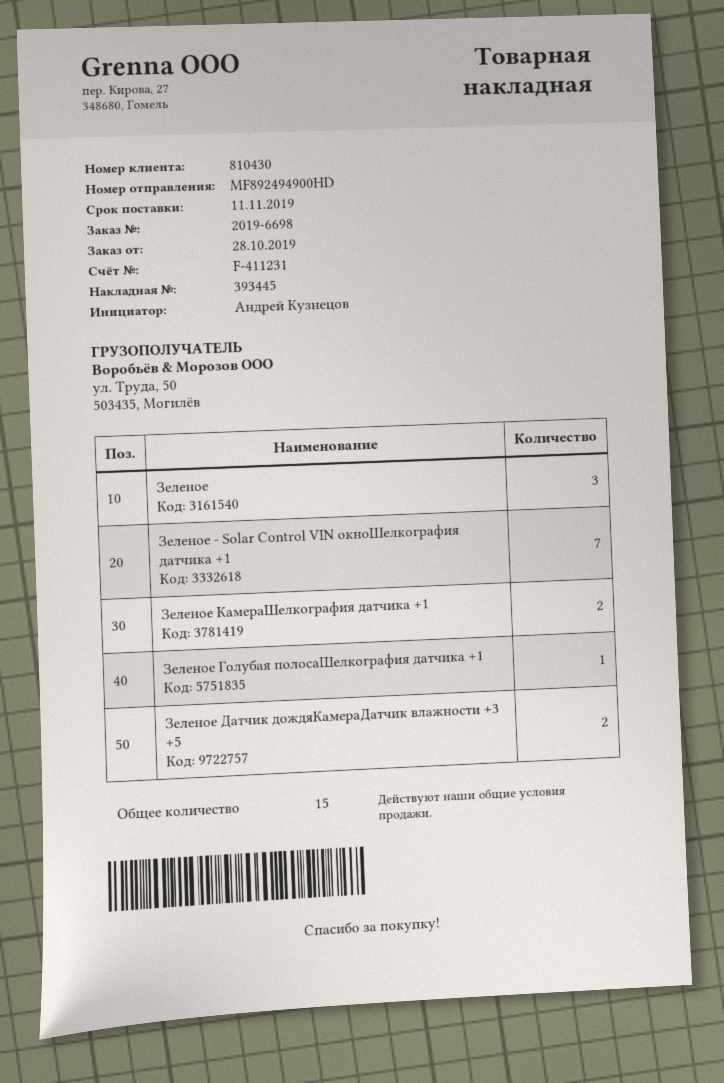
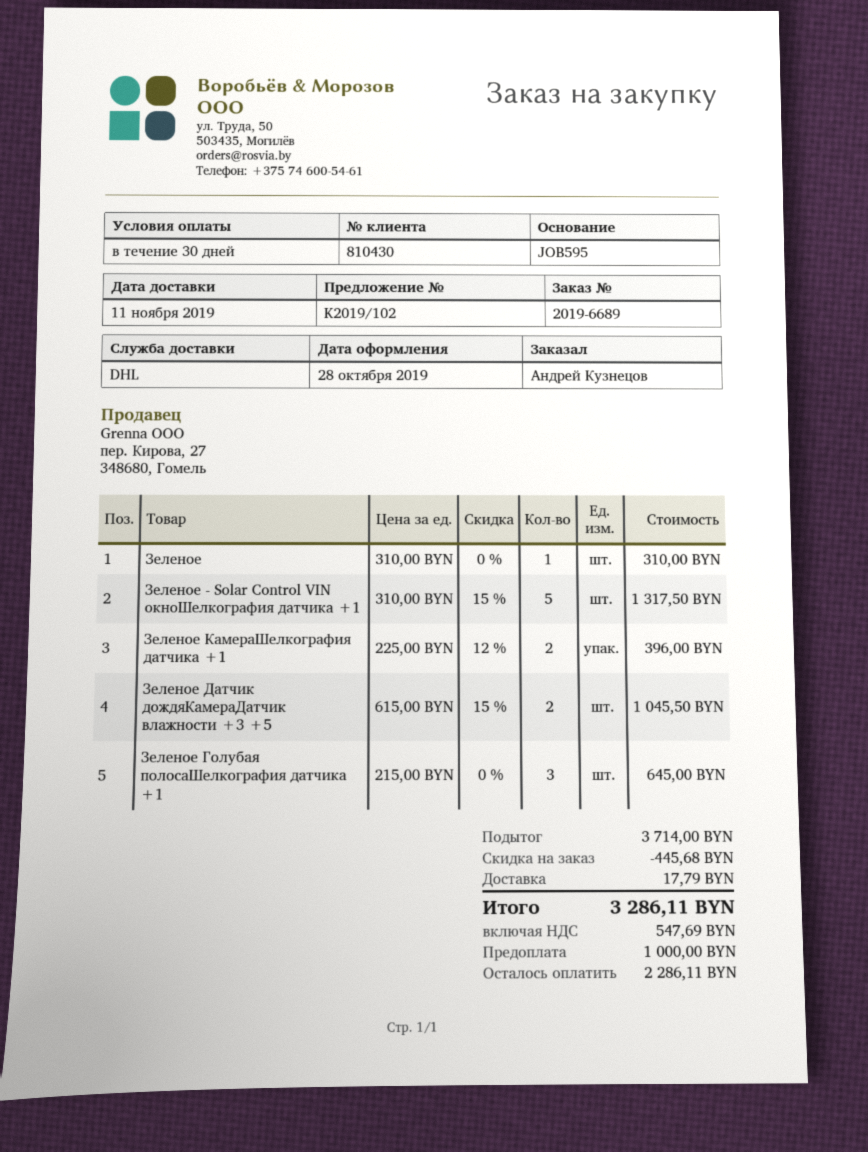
order number: 2019-6698 -> 2019-6689
Зеленое: 3 -> 1
Зеленое - Solar Control VIN окноШелкография датчика +1: 7 -> 5
Зеленое Голубая полосаШелкография датчика +1: 1 -> 3

